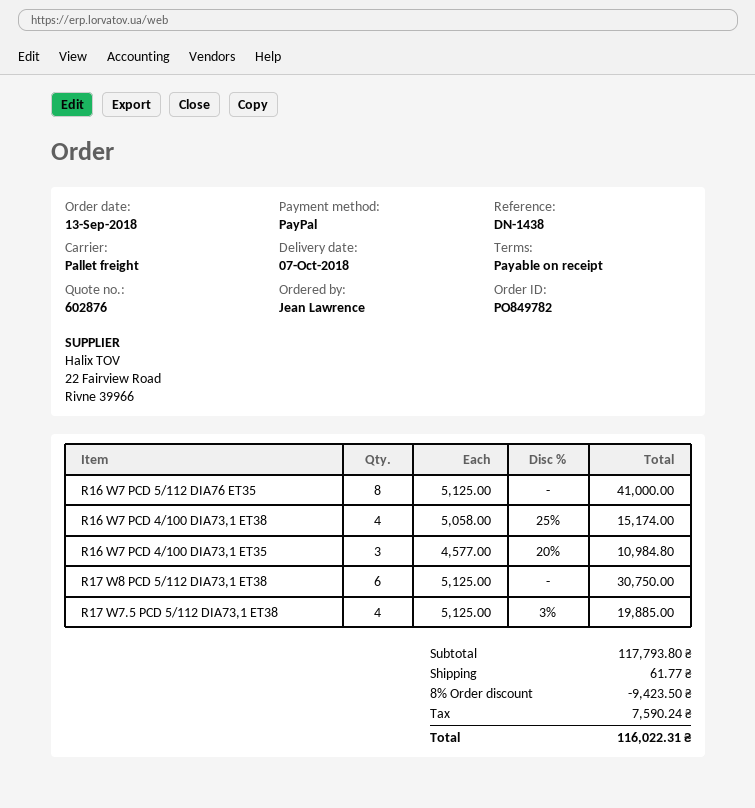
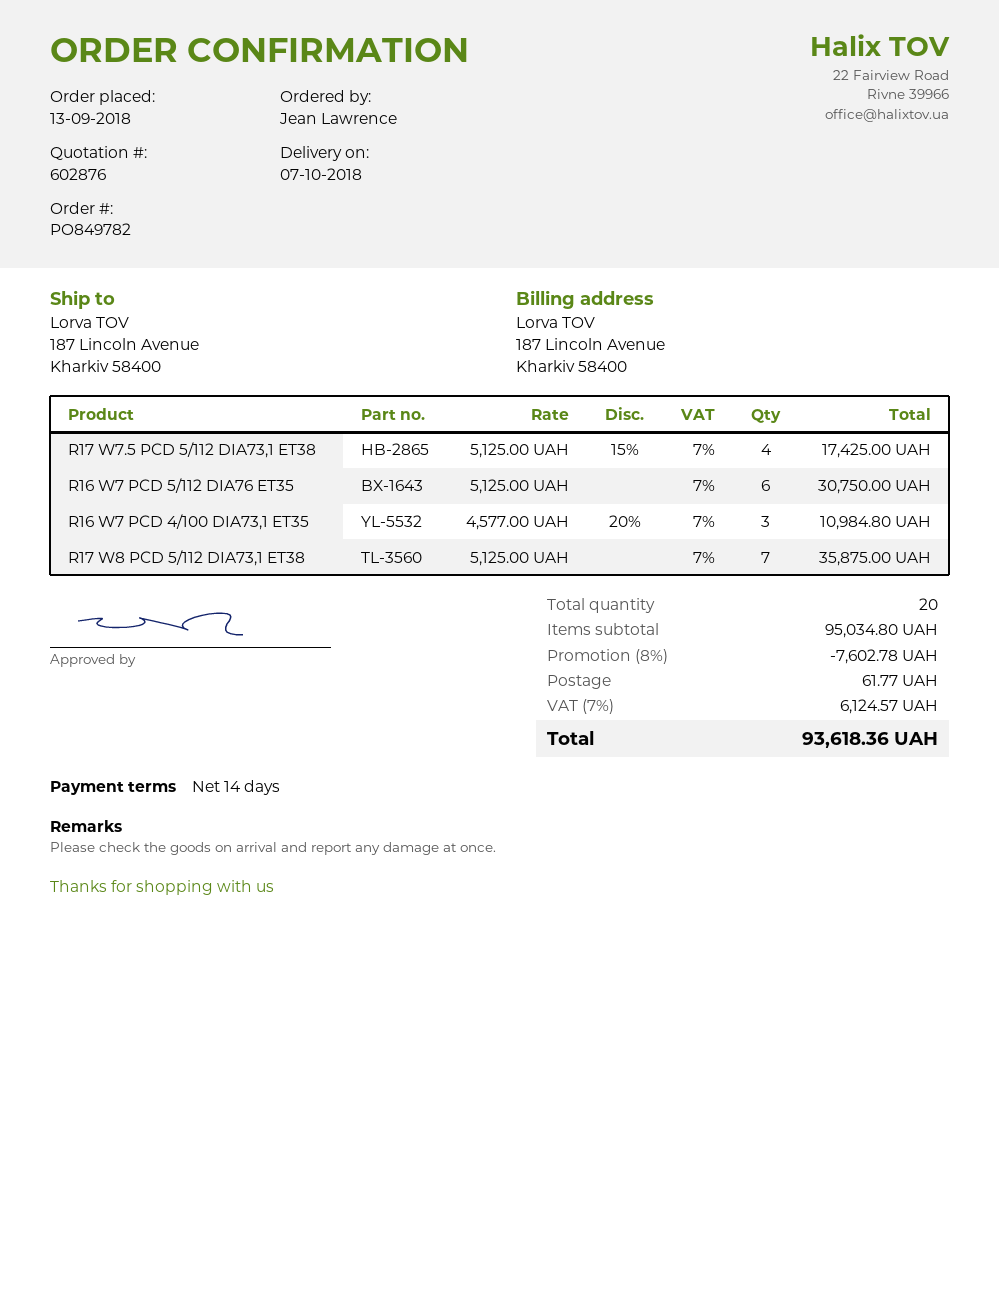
payment terms: on receipt -> 14 days
R16 W7 PCD 5/112 DIA76 ET35: 8 x 5125.00 = 41000.00 -> 6 x 5125.00 = 30750.00
R16 W7 PCD 4/100 DIA73,1 ET38: 4 x 5058.00 - 25% = 15174.00 -> none
R17 W8 PCD 5/112 DIA73,1 ET38: 6 x 5125.00 = 30750.00 -> 7 x 5125.00 = 35875.00
R17 W7.5 PCD 5/112 DIA73,1 ET38: 4 x 5125.00 - 3% = 19885.00 -> 4 x 5125.00 - 15% = 17425.00
subtotal: 117793.80 -> 95034.80
discount: 8% = 9423.50 -> 8% = 7602.78
tax: 7590.24 -> 6124.57
total: 116022.31 -> 93618.36

